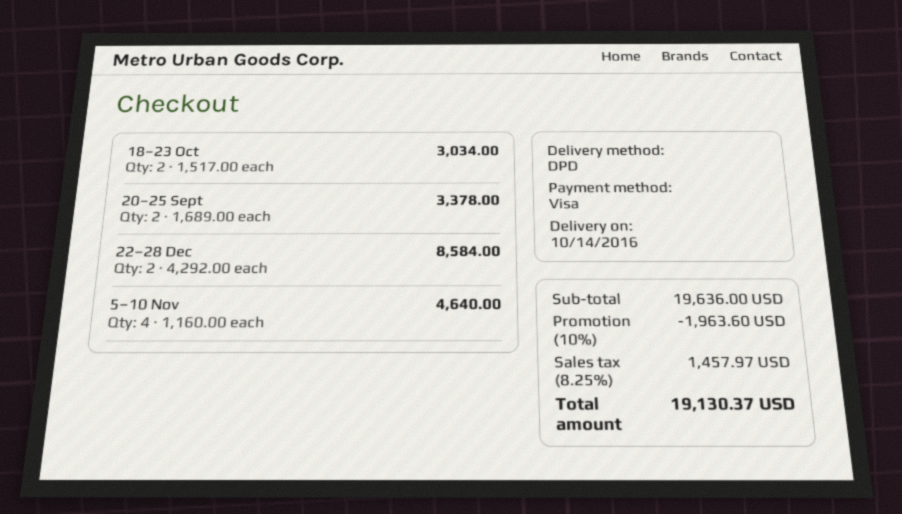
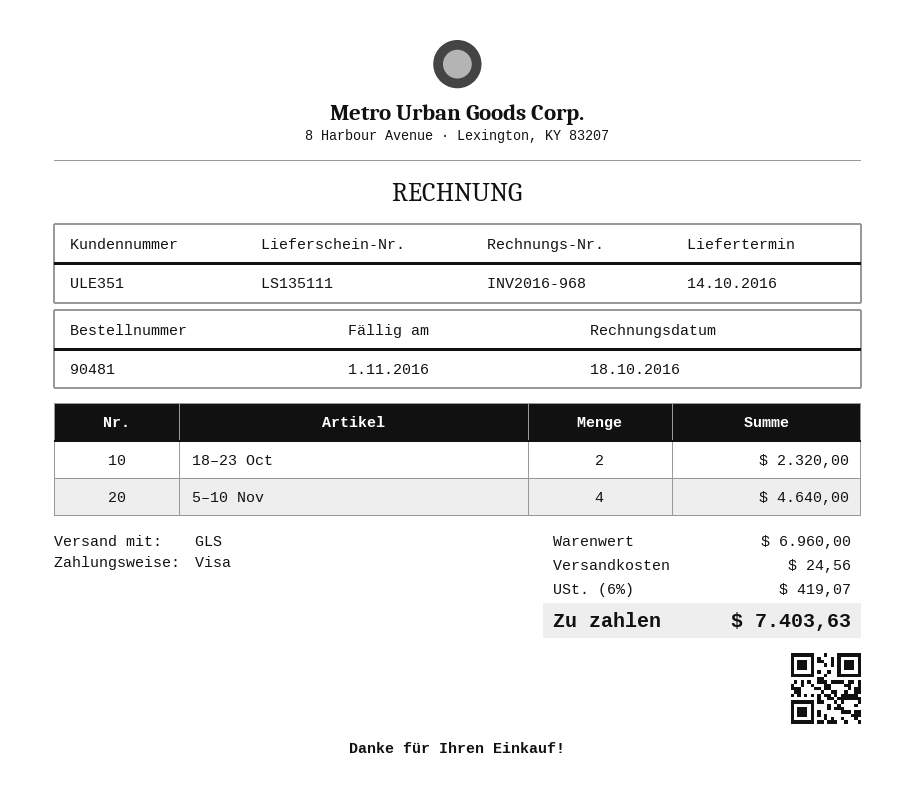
shipping method: DPD -> GLS
18–23 Oct: 2 for 3034.00 -> 2 for 2320.00
20–25 Sept: 2 for 3378.00 -> none
22–28 Dec: 2 for 8584.00 -> none
subtotal: 19636.00 -> 6960.00
discount: 10% = 1963.60 -> none
shipping: none -> 24.56
tax: 8.25% = 1457.97 -> 6% = 419.07
total: 19130.37 -> 7403.63

